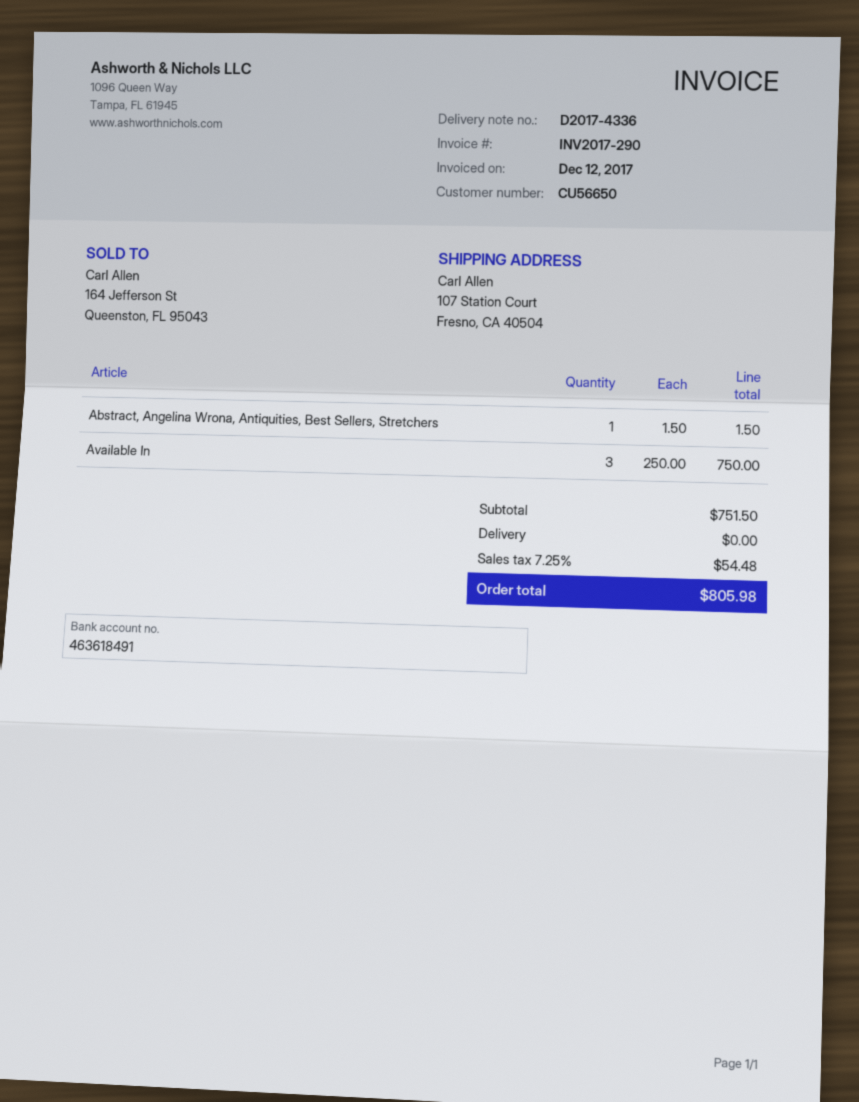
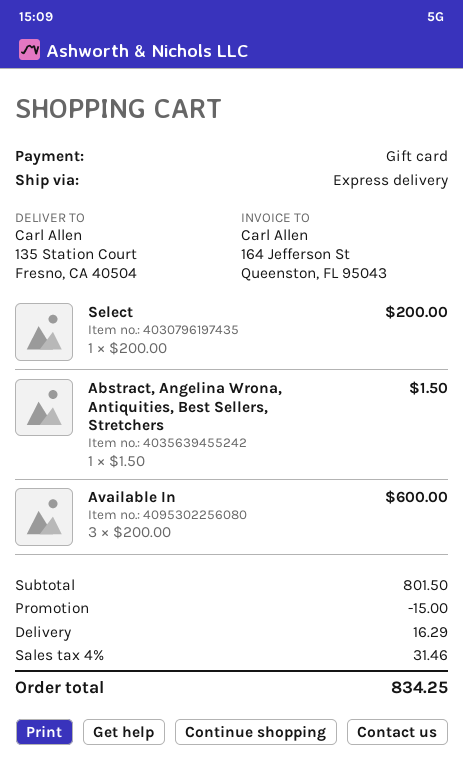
ship to: 107 Station Court, Fresno, CA 40504 -> 135 Station Court, Fresno, CA 40504
Available In: 3 x 250.00 = 750.00 -> 3 x 200.00 = 600.00
Select: none -> 1 x 200.00 = 200.00
subtotal: 751.50 -> 801.50
discount: none -> 15.00
shipping: 0.00 -> 16.29
tax: 7.25% = 54.48 -> 4% = 31.46
total: 805.98 -> 834.25

